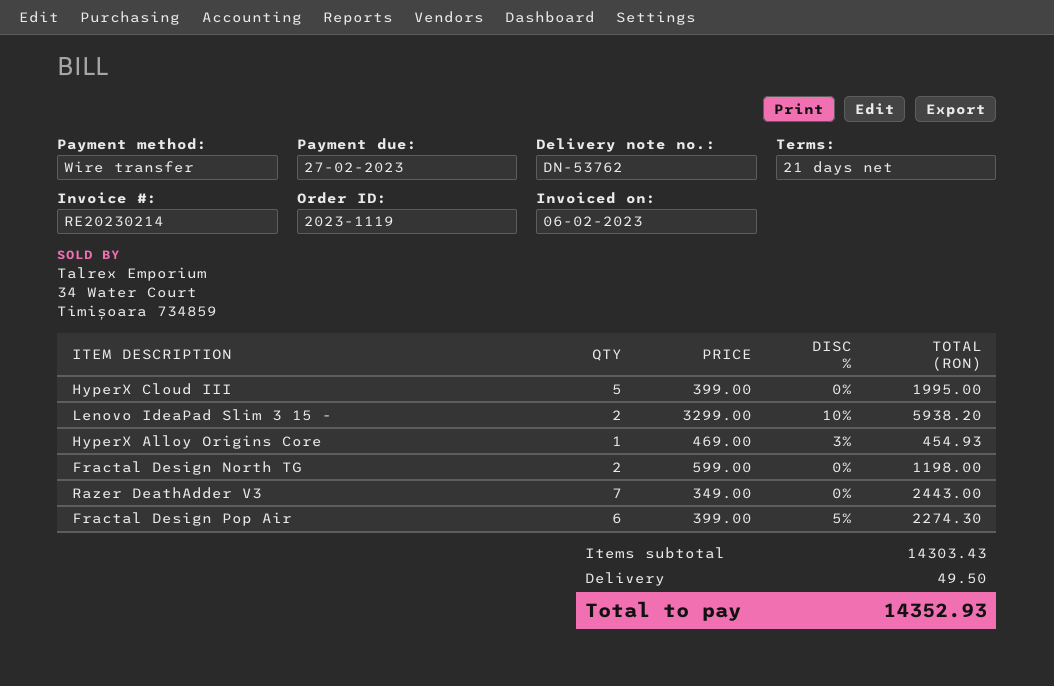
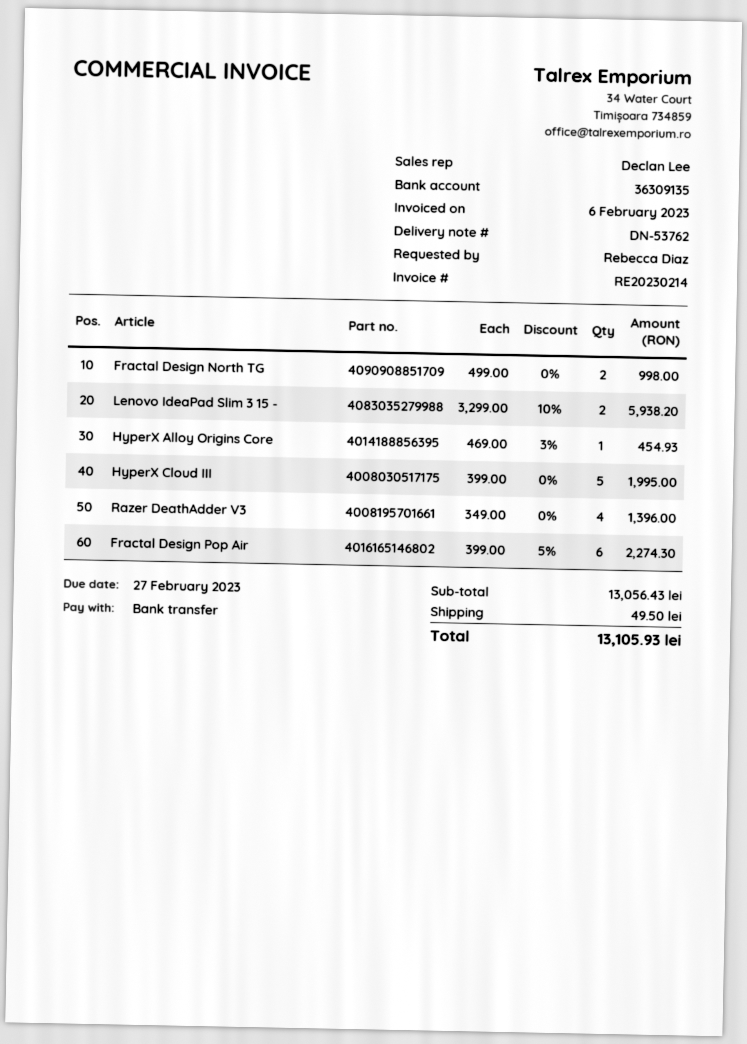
Fractal Design North TG: 2 x 599.00 = 1198.00 -> 2 x 499.00 = 998.00
Razer DeathAdder V3: 7 x 349.00 = 2443.00 -> 4 x 349.00 = 1396.00
subtotal: 14303.43 -> 13056.43
total: 14352.93 -> 13105.93

